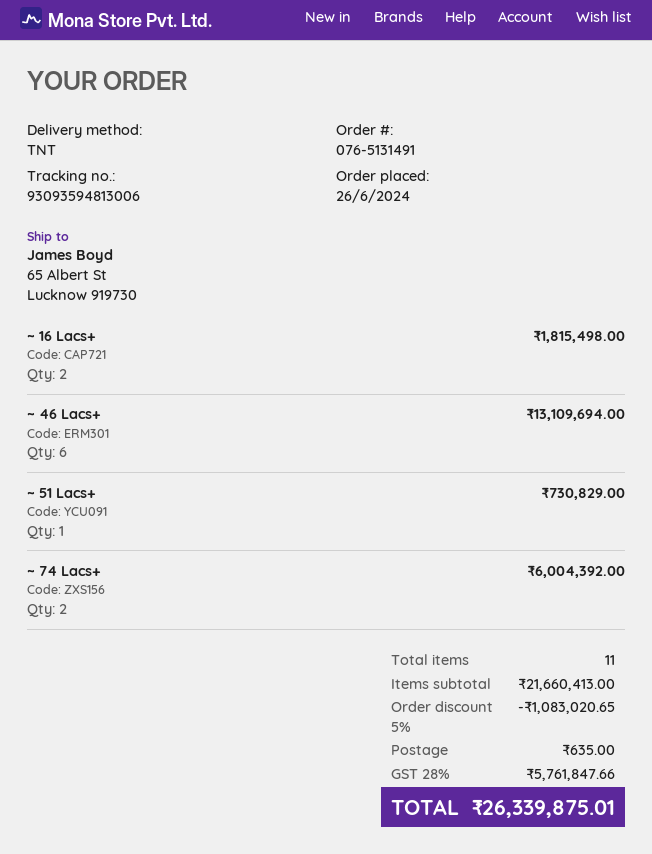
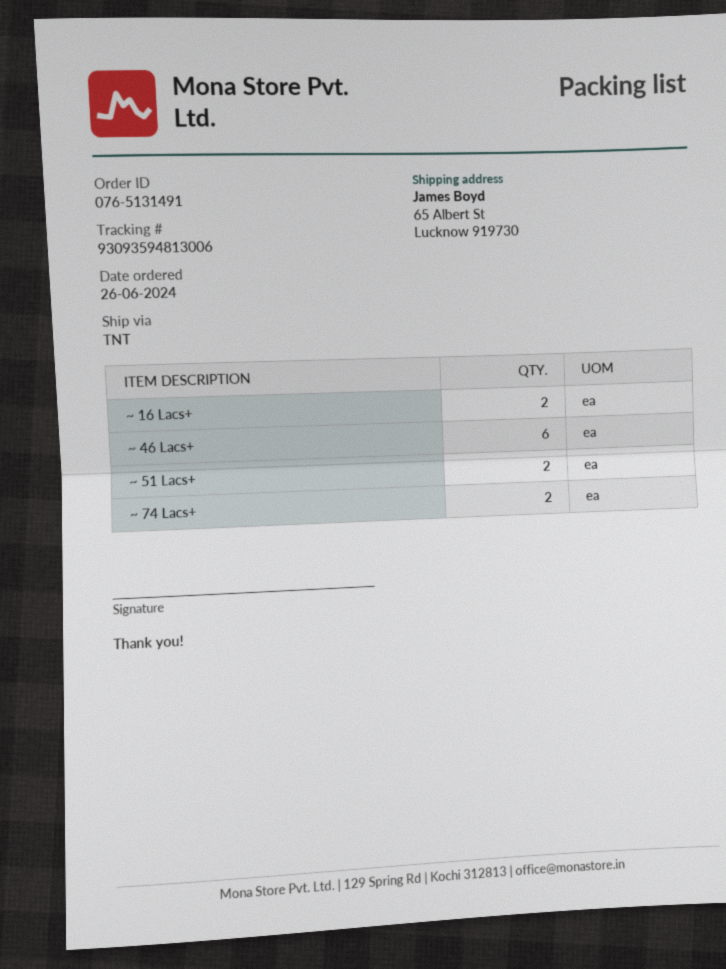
~ 51 Lacs+: 1 -> 2

